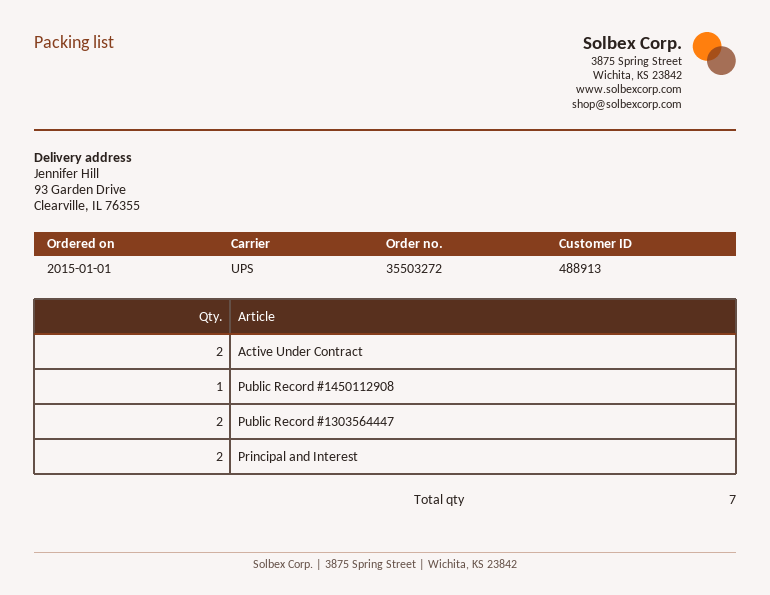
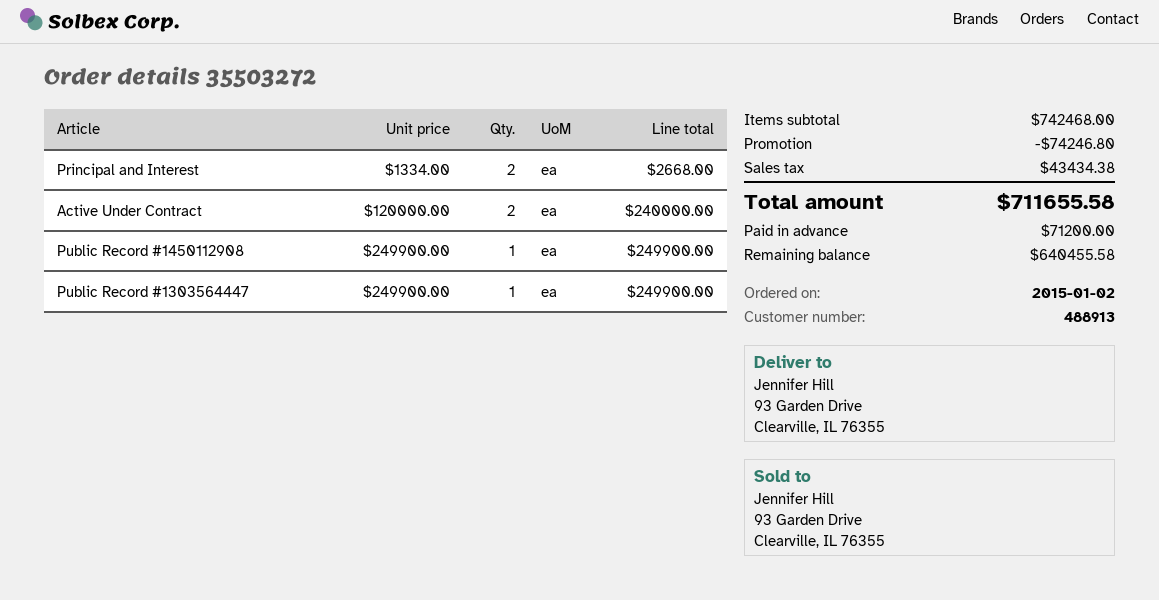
order date: 2015-01-01 -> 2015-01-02
Public Record #1303564447: 2 -> 1

